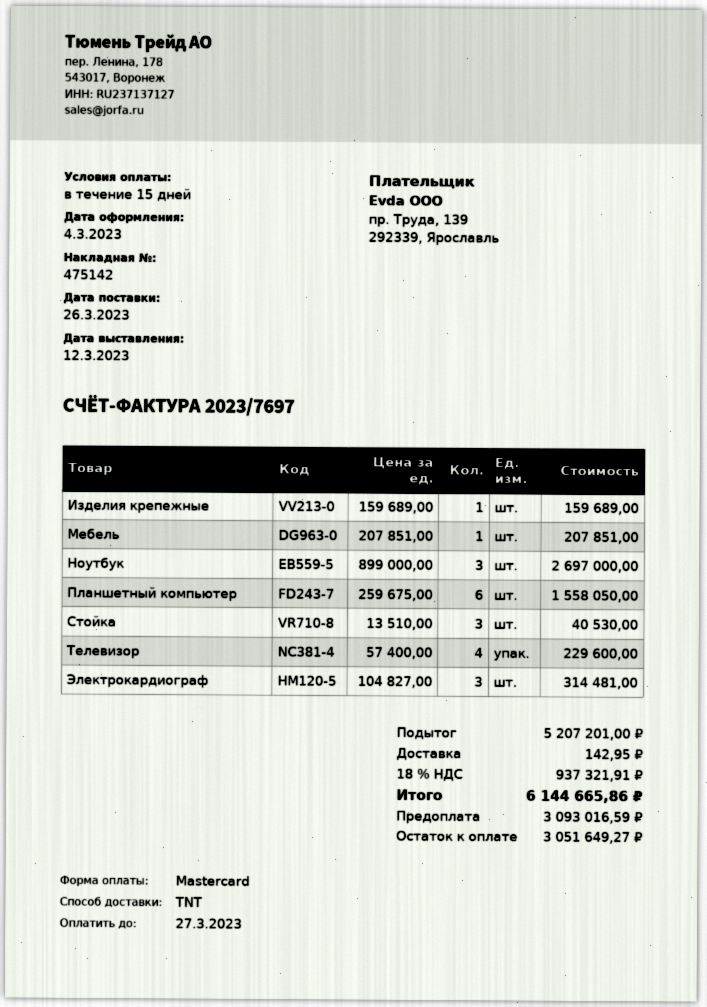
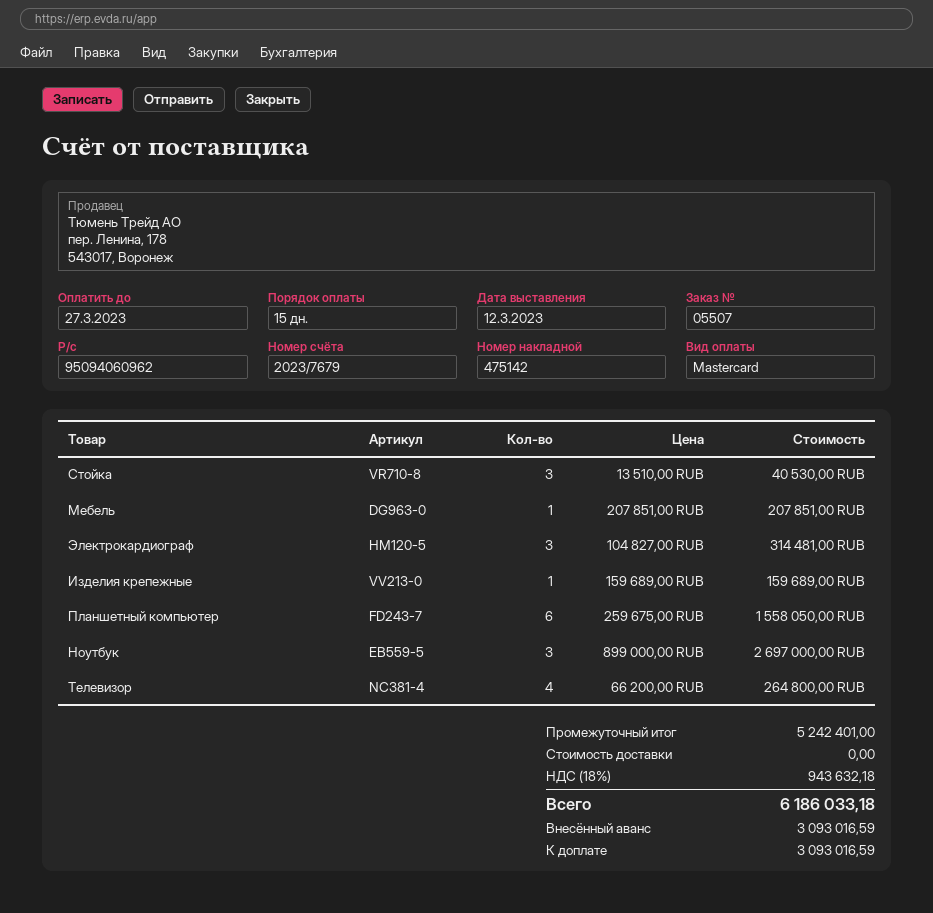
invoice number: 2023/7697 -> 2023/7679
Телевизор: 4 x 57400.00 = 229600.00 -> 4 x 66200.00 = 264800.00
subtotal: 5207201.00 -> 5242401.00
shipping: 142.95 -> 0.00
tax: 18% = 937321.91 -> 18% = 943632.18
total: 6144665.86 -> 6186033.18
balance: 3051649.27 -> 3093016.59

